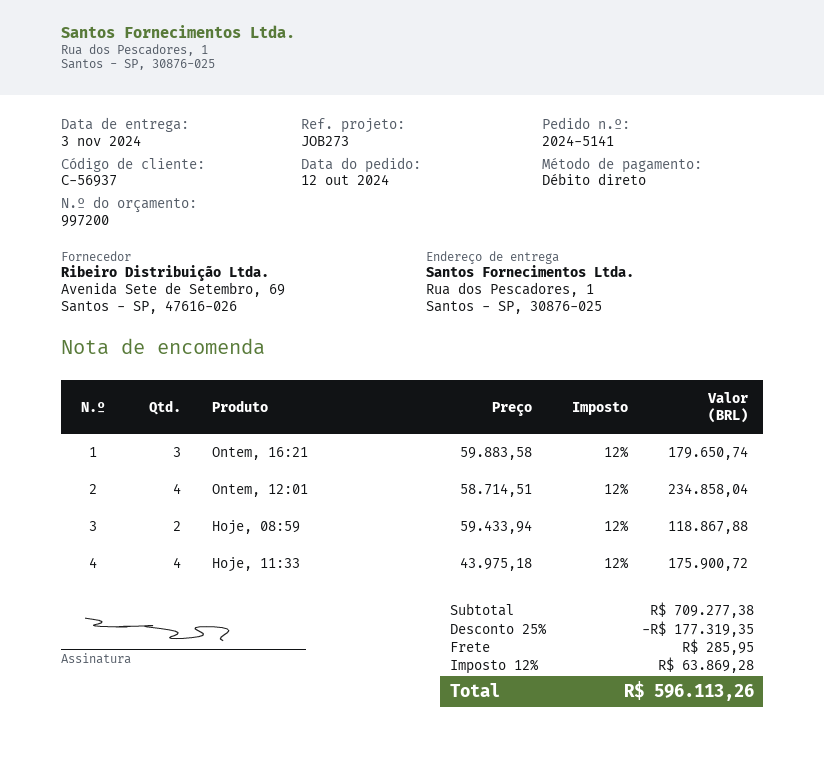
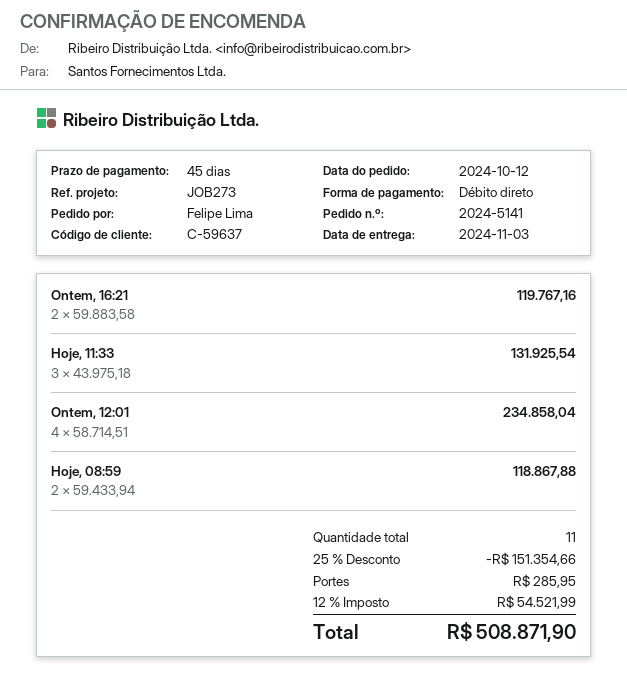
customer number: C-56937 -> C-59637
Ontem, 16:21: 3 x 59883.58 = 179650.74 -> 2 x 59883.58 = 119767.16
Hoje, 11:33: 4 x 43975.18 = 175900.72 -> 3 x 43975.18 = 131925.54
discount: 25% = 177319.35 -> 25% = 151354.66
tax: 12% = 63869.28 -> 12% = 54521.99
total: 596113.26 -> 508871.90

